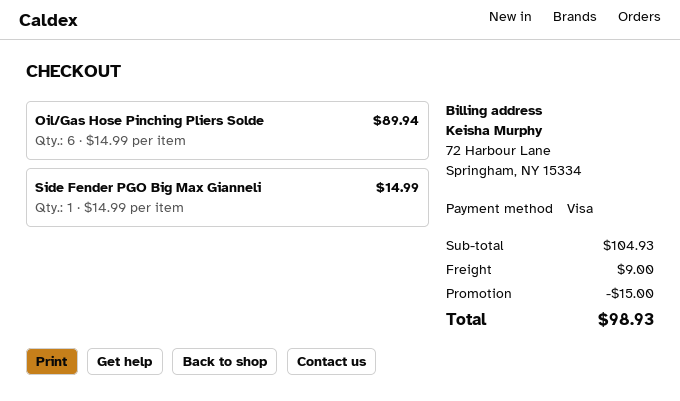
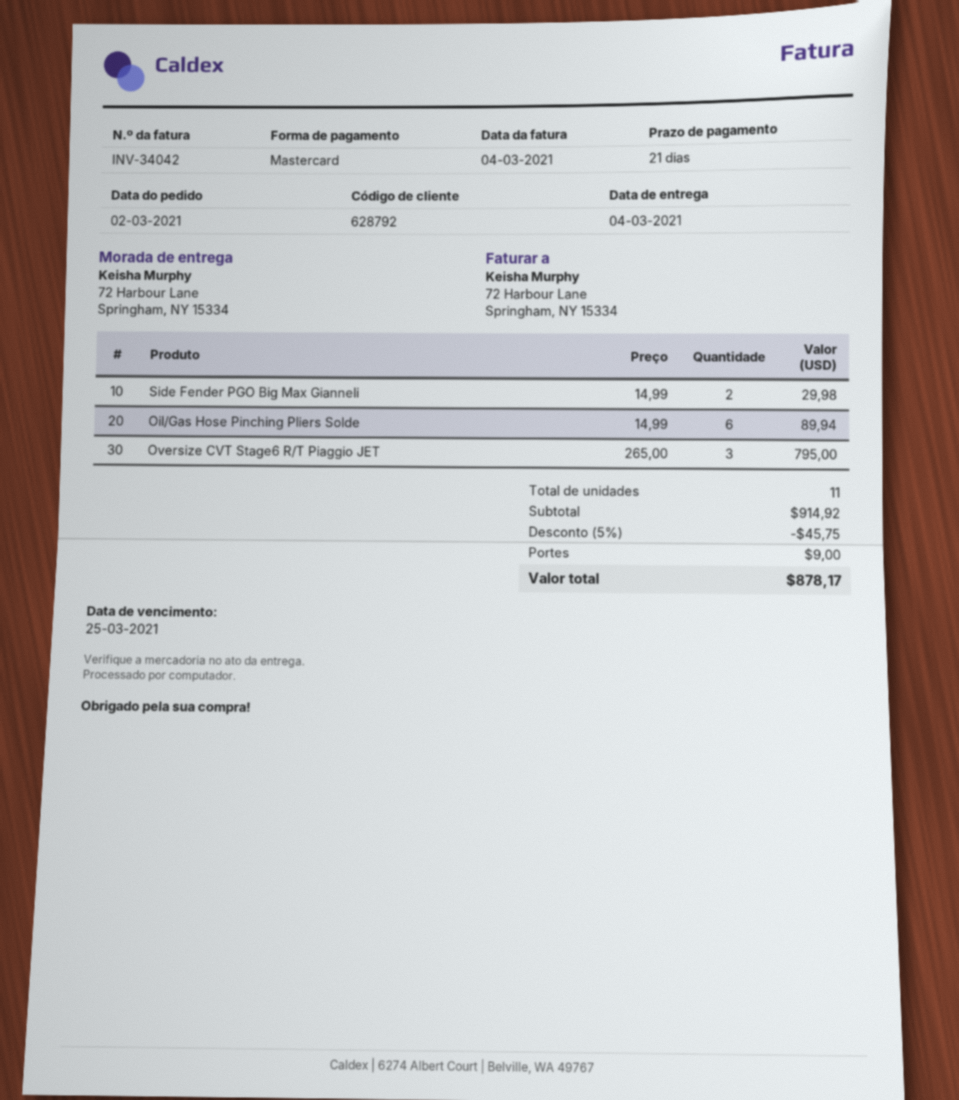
payment method: Visa -> Mastercard
Side Fender PGO Big Max Gianneli: 1 x 14.99 = 14.99 -> 2 x 14.99 = 29.98
Oversize CVT Stage6 R/T Piaggio JET: none -> 3 x 265.00 = 795.00
subtotal: 104.93 -> 914.92
discount: 15.00 -> 45.75
total: 98.93 -> 878.17

